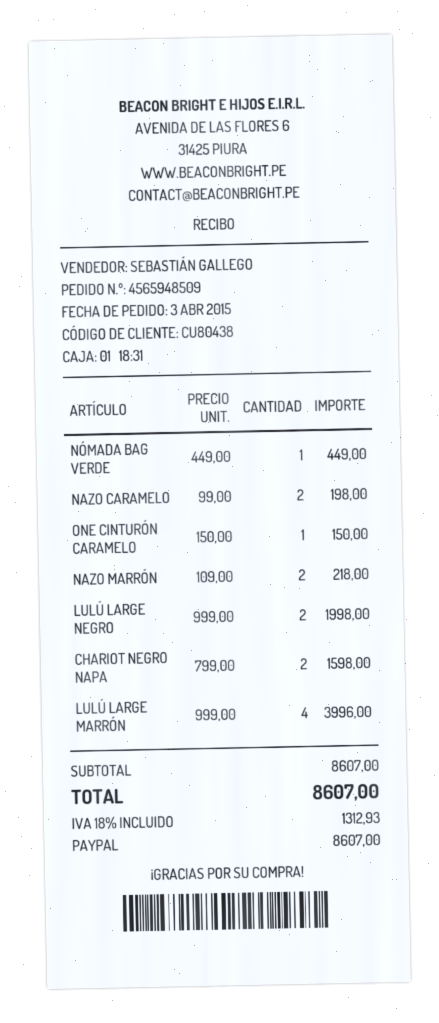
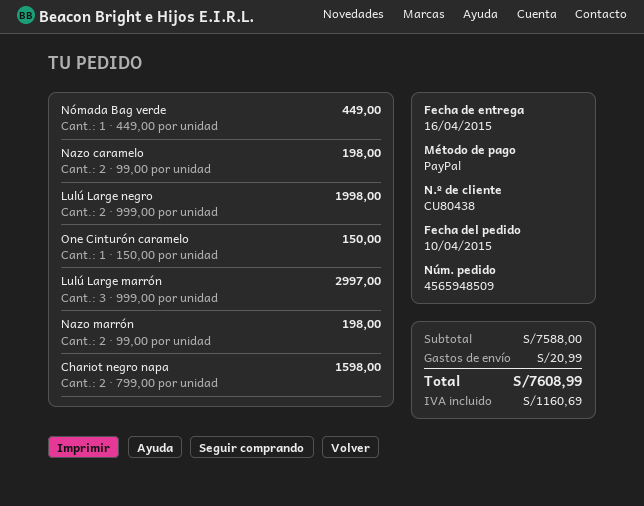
order date: 2015-04-03 -> 2015-04-10
NAZO MARRÓN: 2 x 109.00 = 218.00 -> 2 x 99.00 = 198.00
LULÚ LARGE MARRÓN: 4 x 999.00 = 3996.00 -> 3 x 999.00 = 2997.00
subtotal: 8607.00 -> 7588.00
shipping: none -> 20.99
tax: 1312.93 -> 1160.69
total: 8607.00 -> 7608.99

